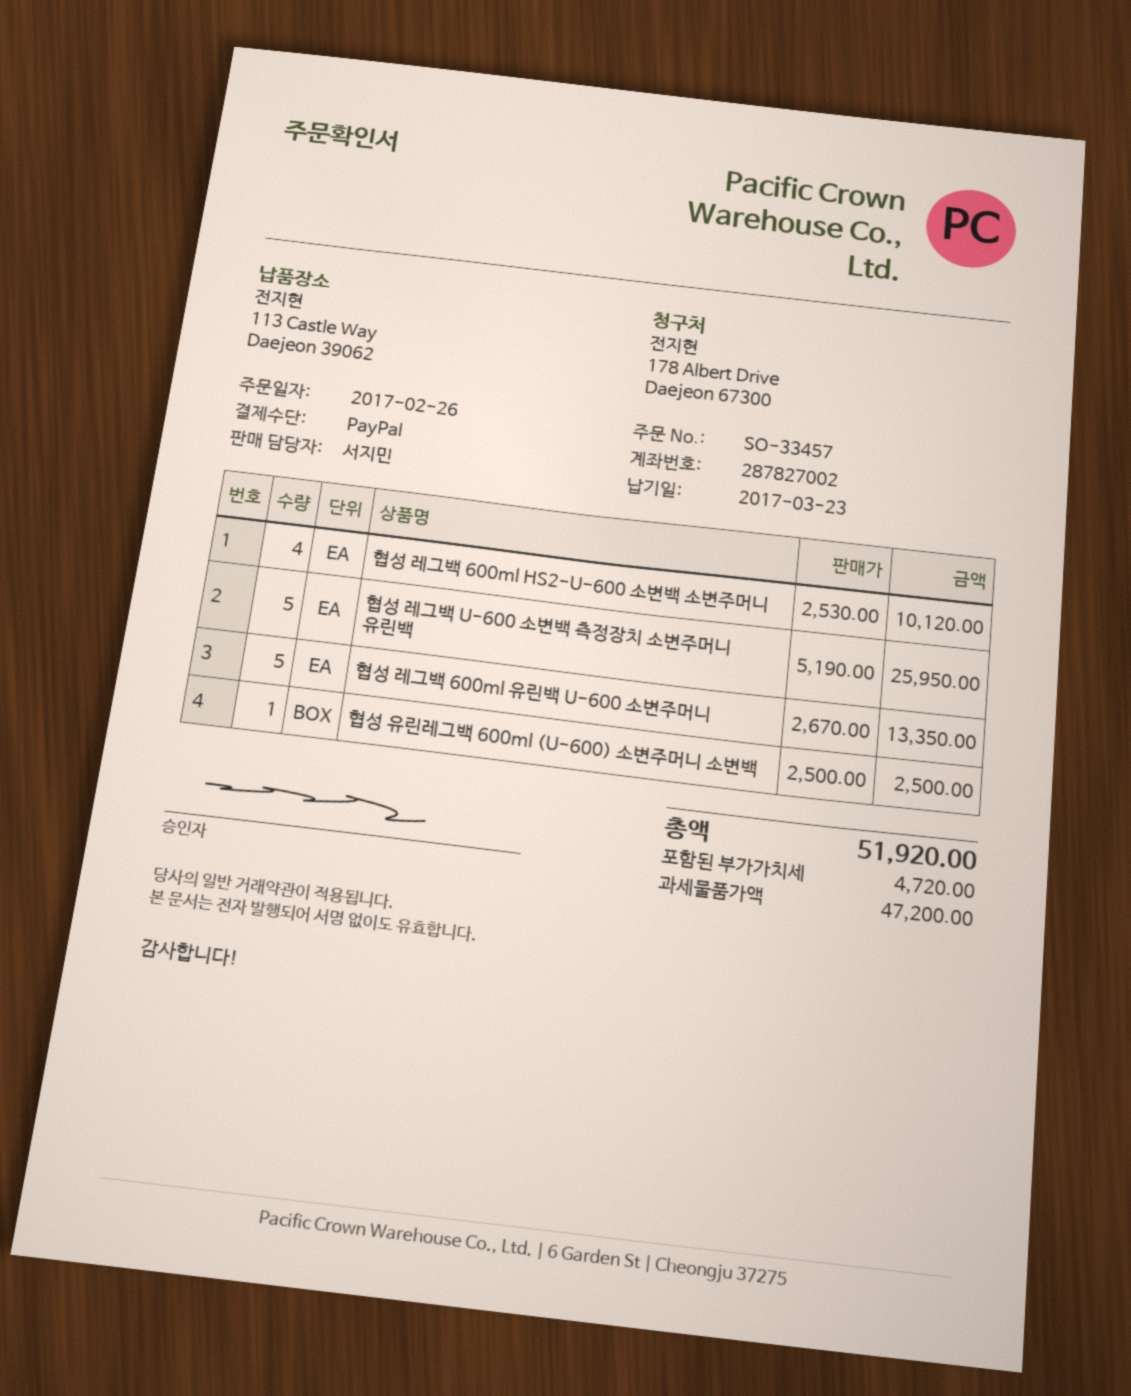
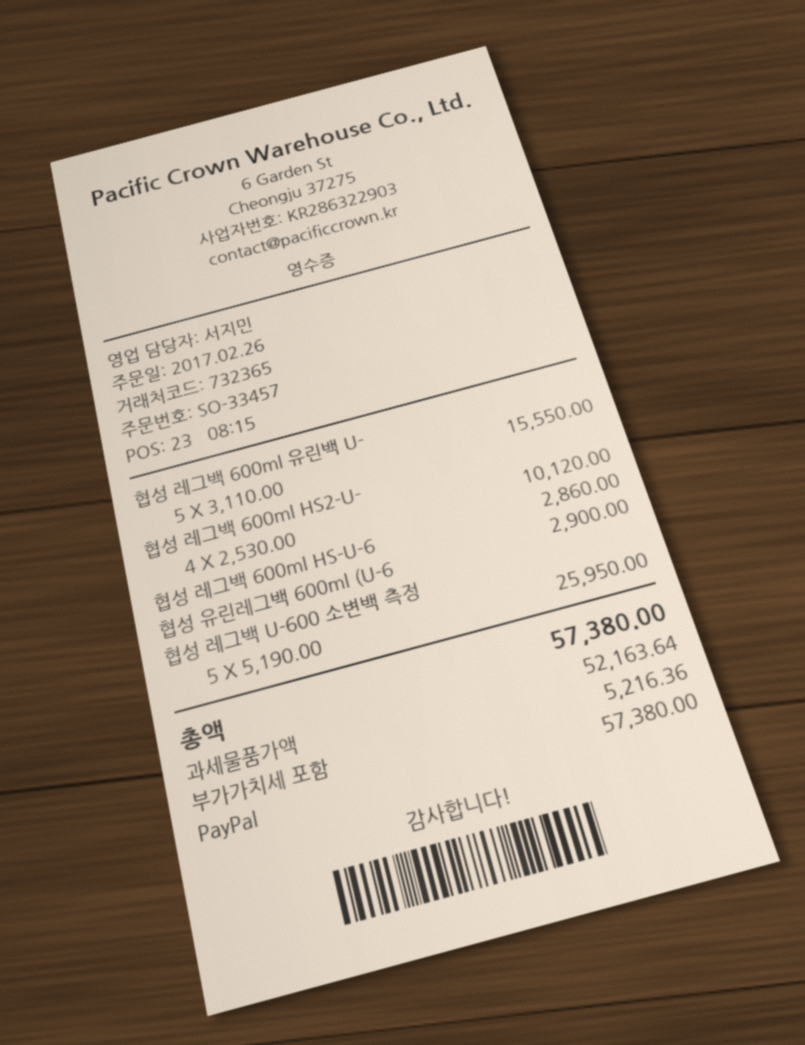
협성 레그백 600ml 유린백 U-600 소변주머니: 5 x 2670.00 = 13350.00 -> 5 x 3110.00 = 15550.00
협성 유린레그백 600ml (U-600) 소변주머니 소변백: 1 x 2500.00 = 2500.00 -> 1 x 2900.00 = 2900.00
협성 레그백 600ml HS-U-6: none -> 1 x 2860.00 = 2860.00
net: 47200.00 -> 52163.64
tax: 4720.00 -> 5216.36
total: 51920.00 -> 57380.00

